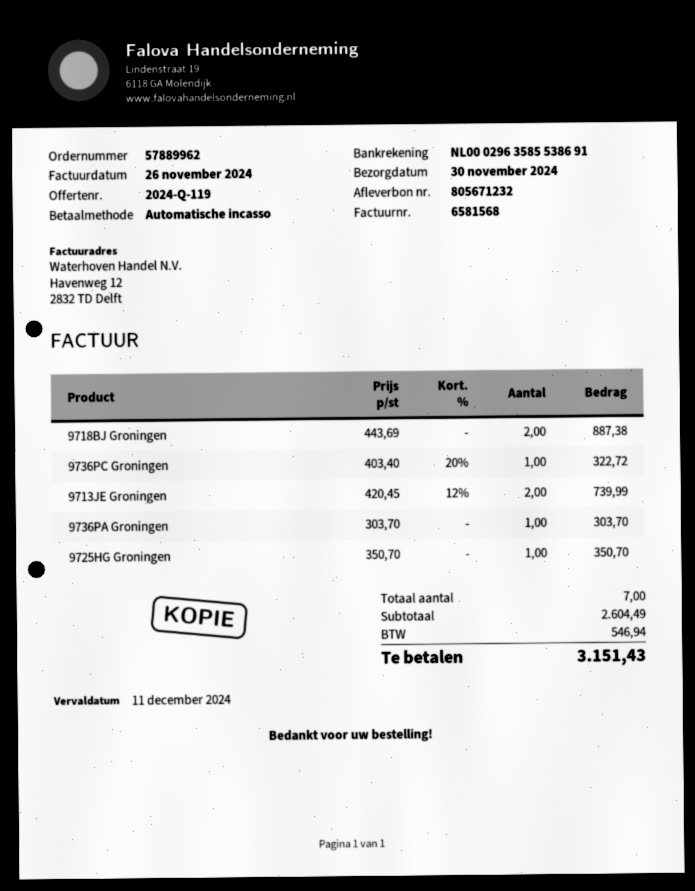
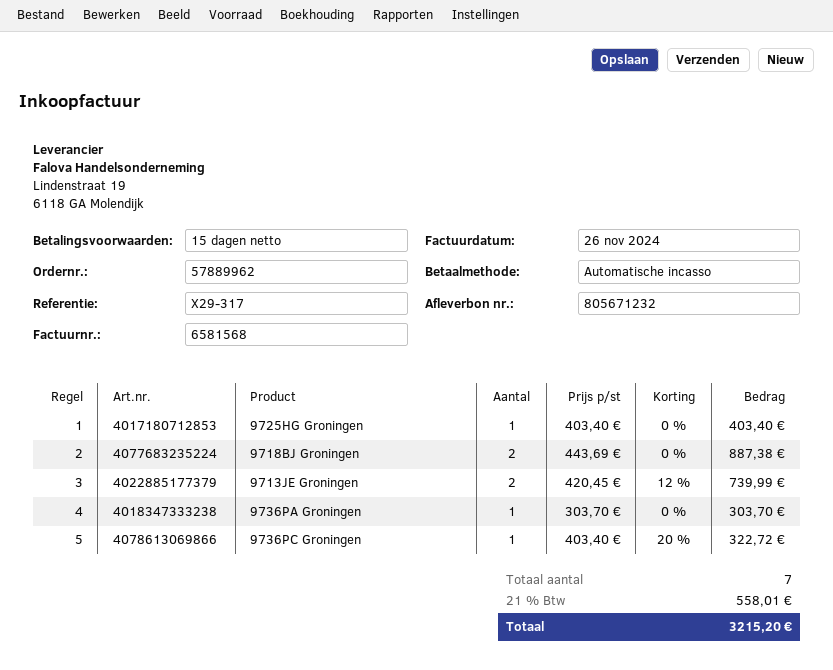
9725HG Groningen: 1 x 350.70 = 350.70 -> 1 x 403.40 = 403.40
tax: 546.94 -> 558.01
total: 3151.43 -> 3215.20

